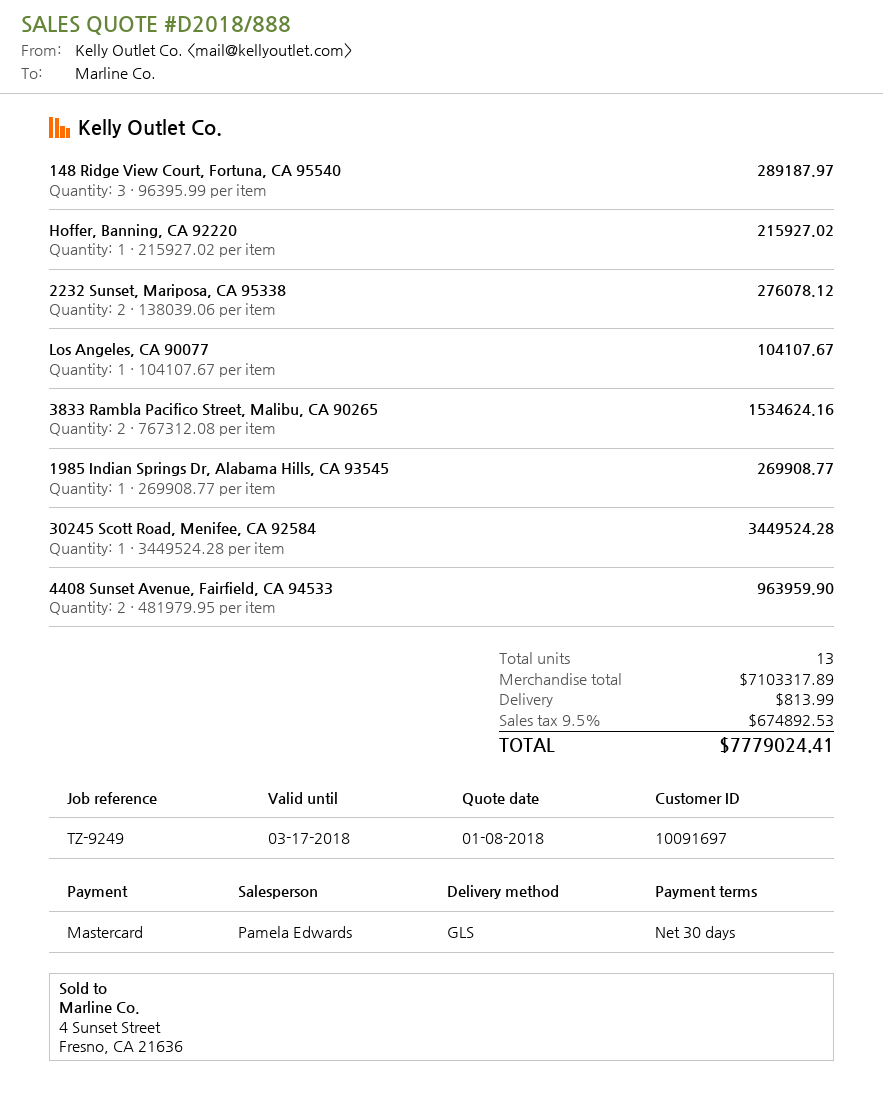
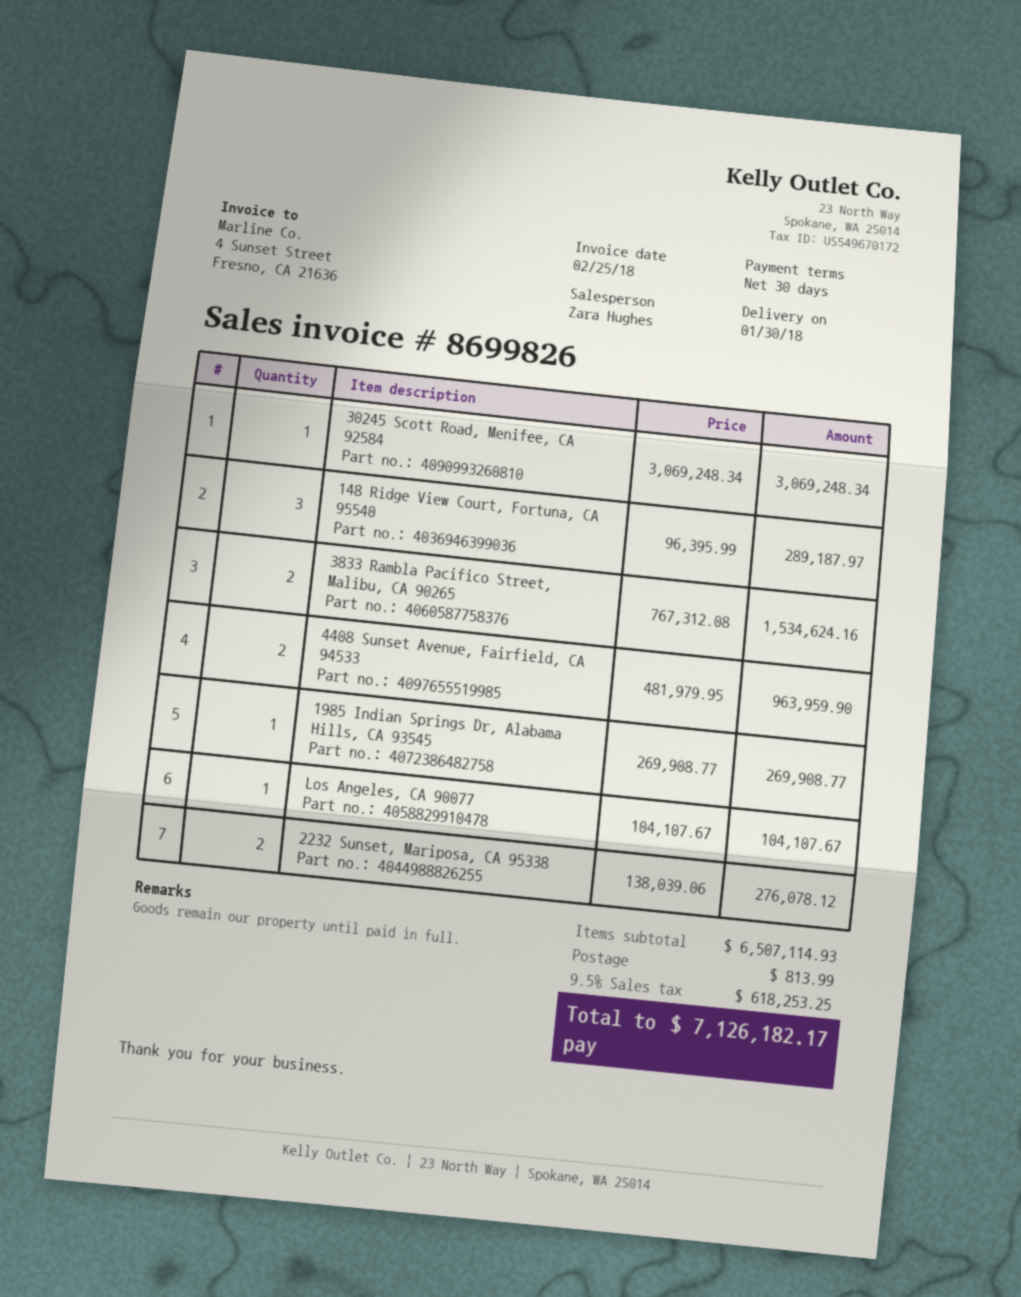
sales rep: Pamela Edwards -> Zara Hughes
Hoffer, Banning, CA 92220: 1 x 215927.02 = 215927.02 -> none
30245 Scott Road, Menifee, CA 92584: 1 x 3449524.28 = 3449524.28 -> 1 x 3069248.34 = 3069248.34
subtotal: 7103317.89 -> 6507114.93
tax: 9.5% = 674892.53 -> 9.5% = 618253.25
total: 7779024.41 -> 7126182.17

